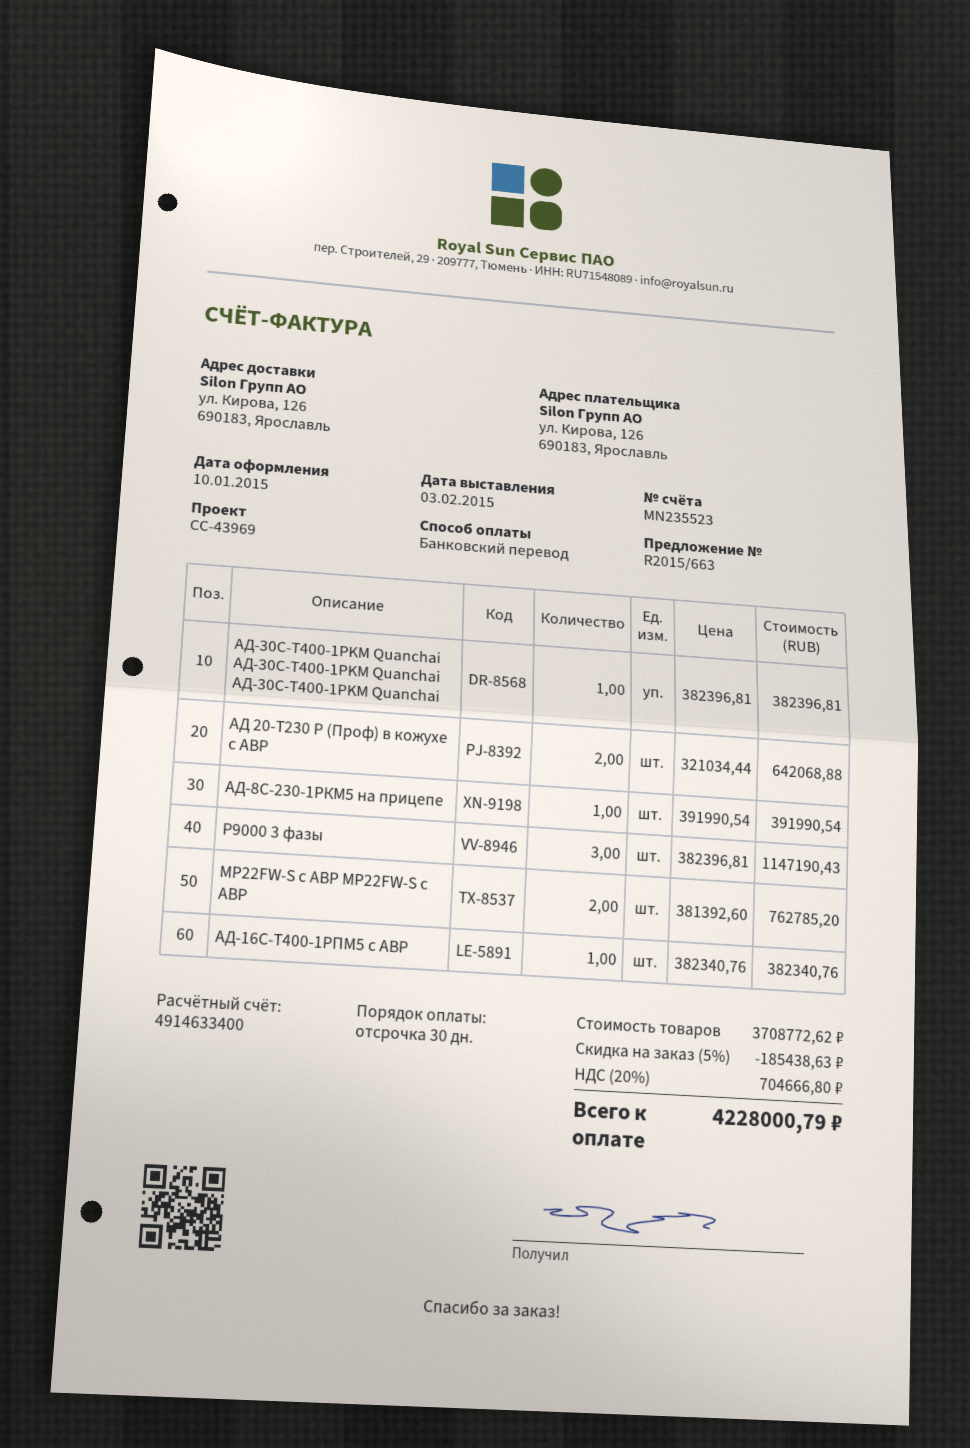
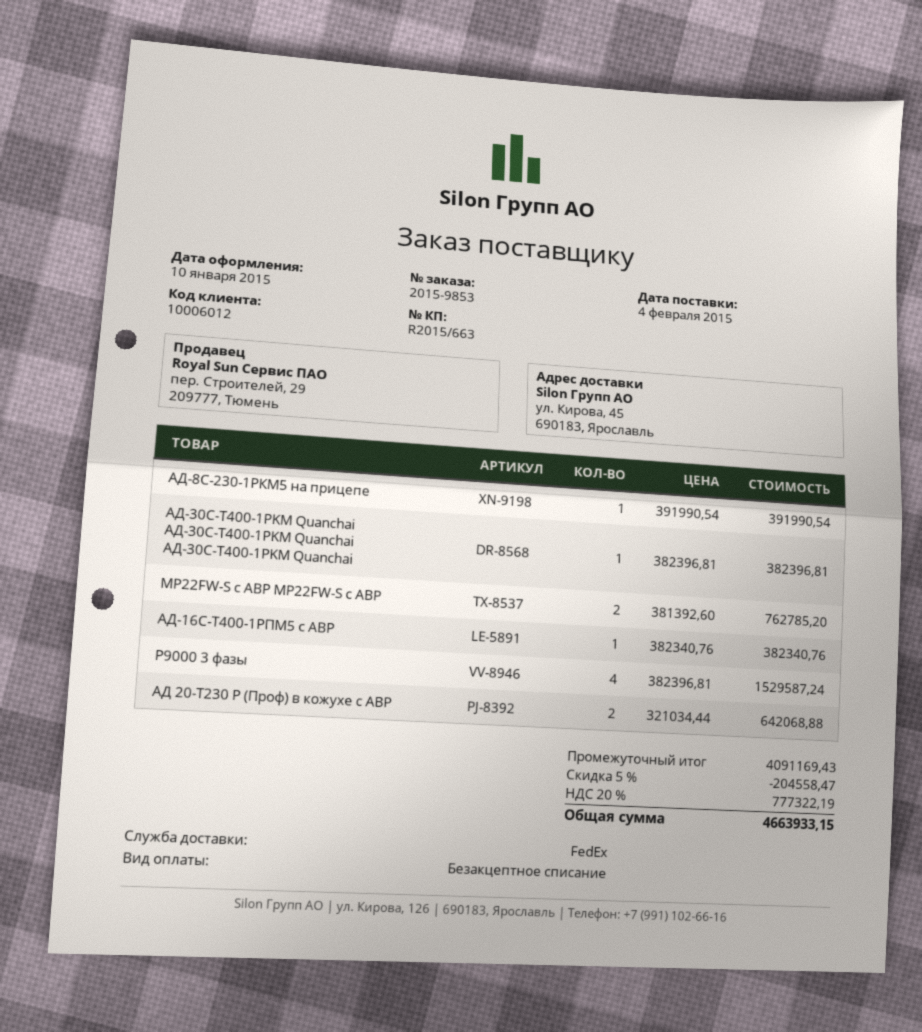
payment method: bank transfer -> direct debit
ship to: ул. Кирова, 126, 690183, Ярославль -> ул. Кирова, 45, 690183, Ярославль
P9000 3 фазы: 3 x 382396.81 = 1147190.43 -> 4 x 382396.81 = 1529587.24
subtotal: 3708772.62 -> 4091169.43
discount: 5% = 185438.63 -> 5% = 204558.47
tax: 20% = 704666.80 -> 20% = 777322.19
total: 4228000.79 -> 4663933.15

